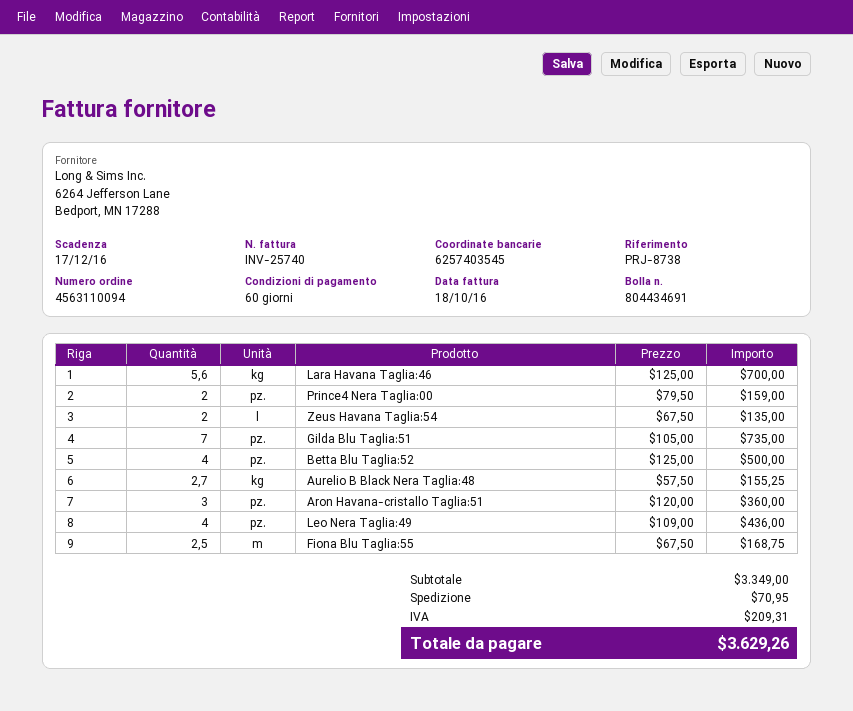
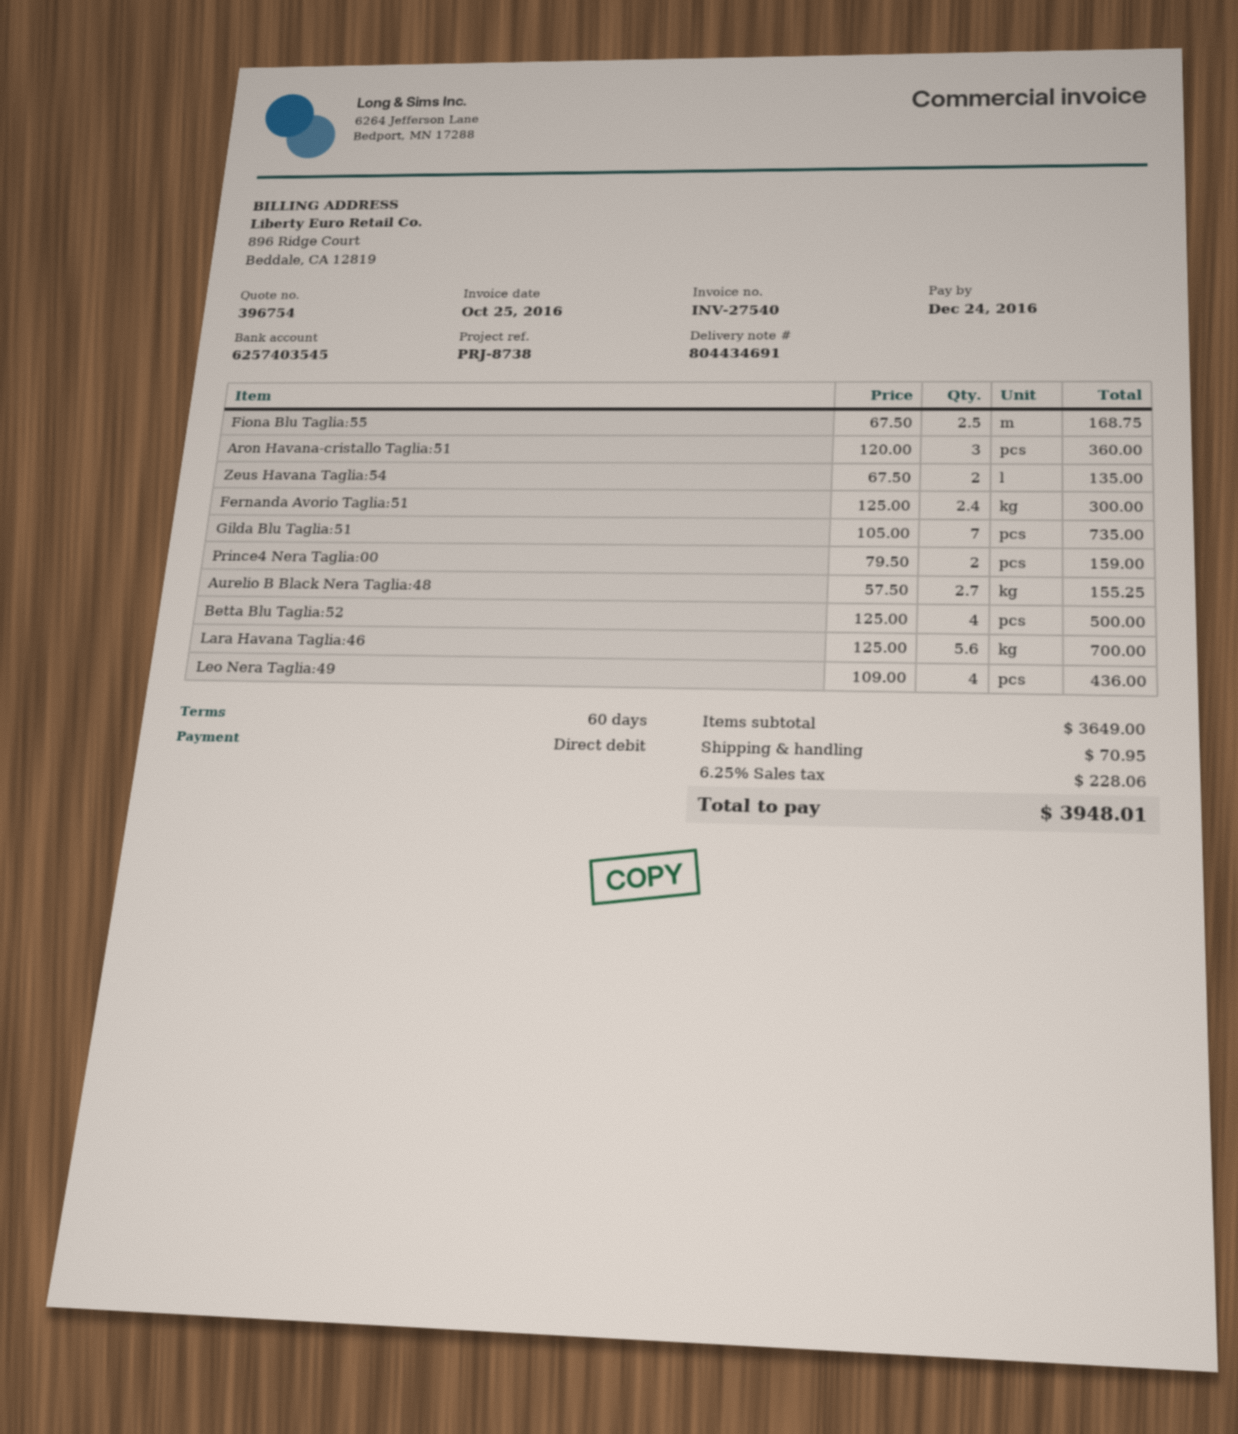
invoice number: INV-25740 -> INV-27540
invoice date: 2016-10-18 -> 2016-10-25
due date: 2016-12-17 -> 2016-12-24
Fernanda Avorio Taglia:51: none -> 2.4 x 125.00 = 300.00
subtotal: 3349.00 -> 3649.00
tax: 209.31 -> 228.06
total: 3629.26 -> 3948.01

